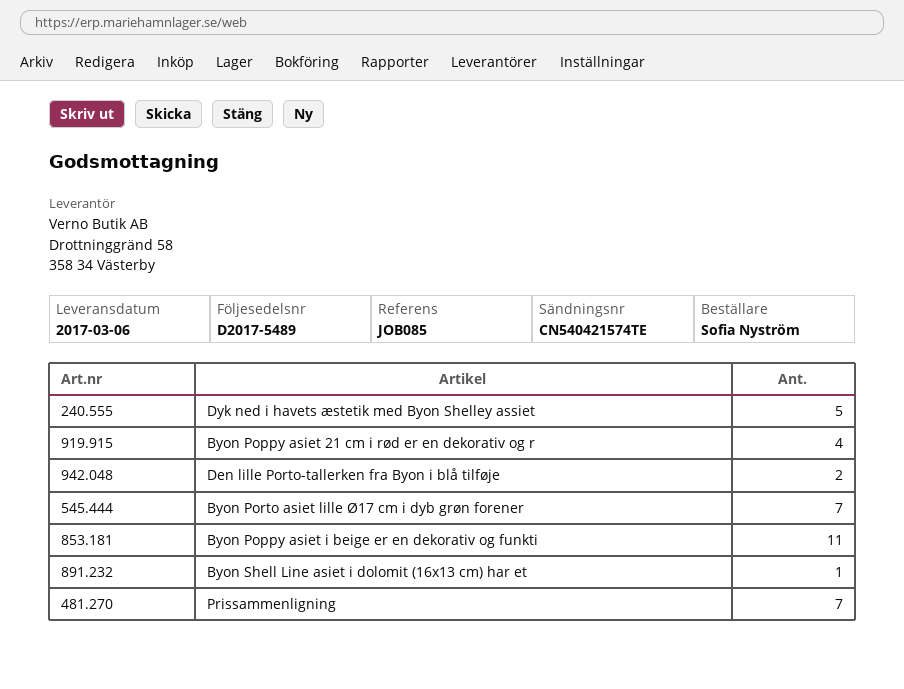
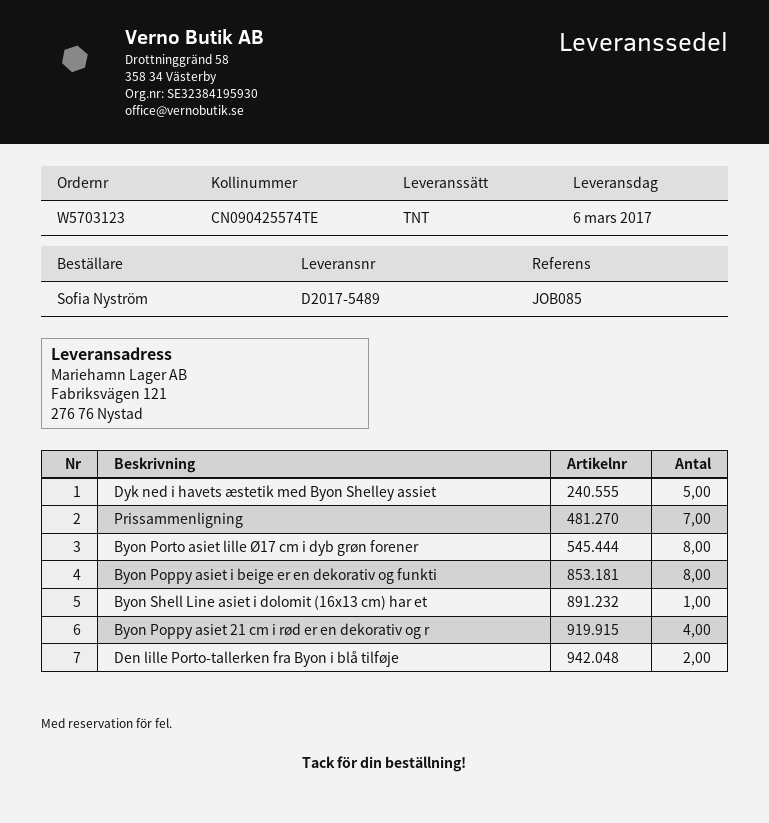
tracking number: CN540421574TE -> CN090425574TE
Byon Porto asiet lille Ø17 cm i dyb grøn forener: 7 -> 8
Byon Poppy asiet i beige er en dekorativ og funkti: 11 -> 8

